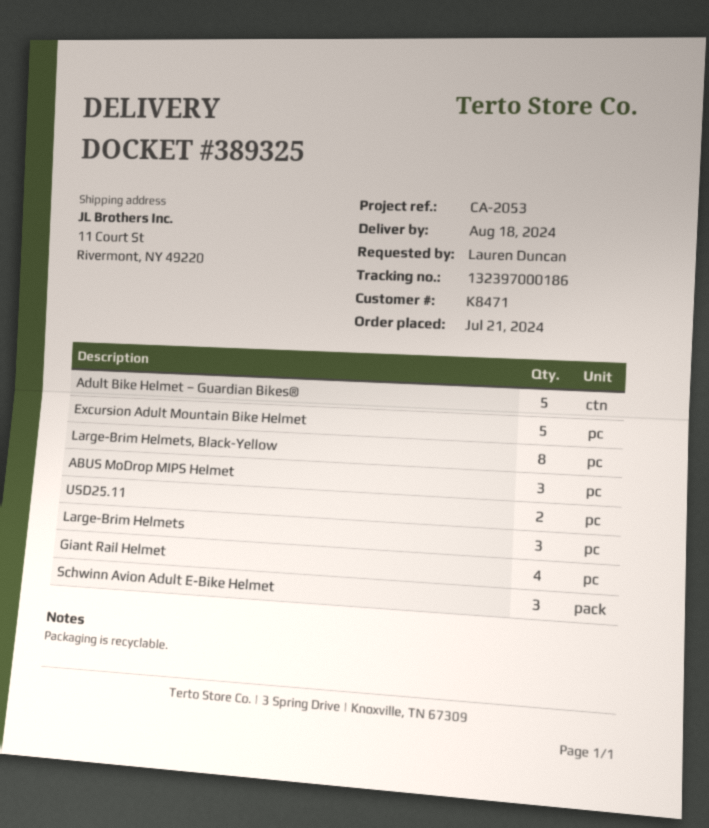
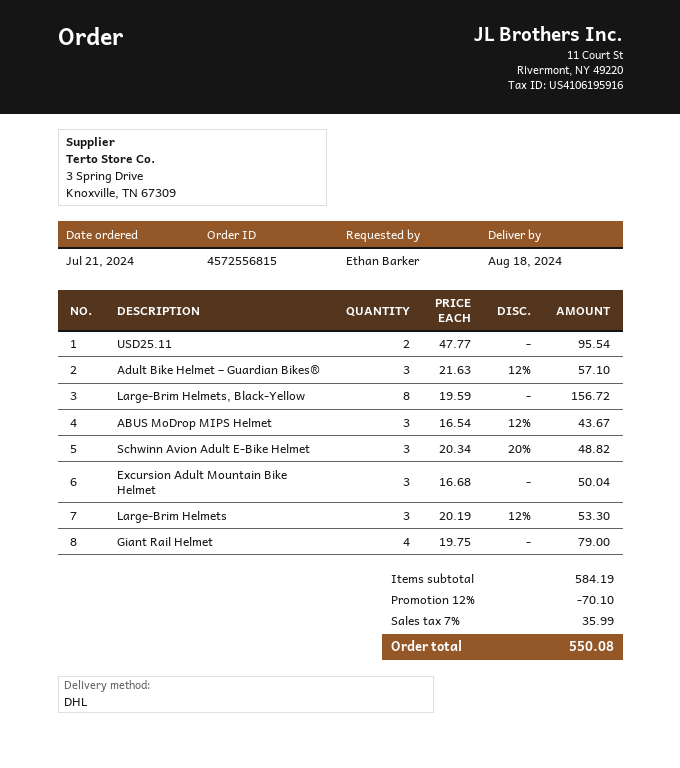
ordered by: Lauren Duncan -> Ethan Barker
Adult Bike Helmet – Guardian Bikes®: 5 -> 3
Excursion Adult Mountain Bike Helmet: 5 -> 3

